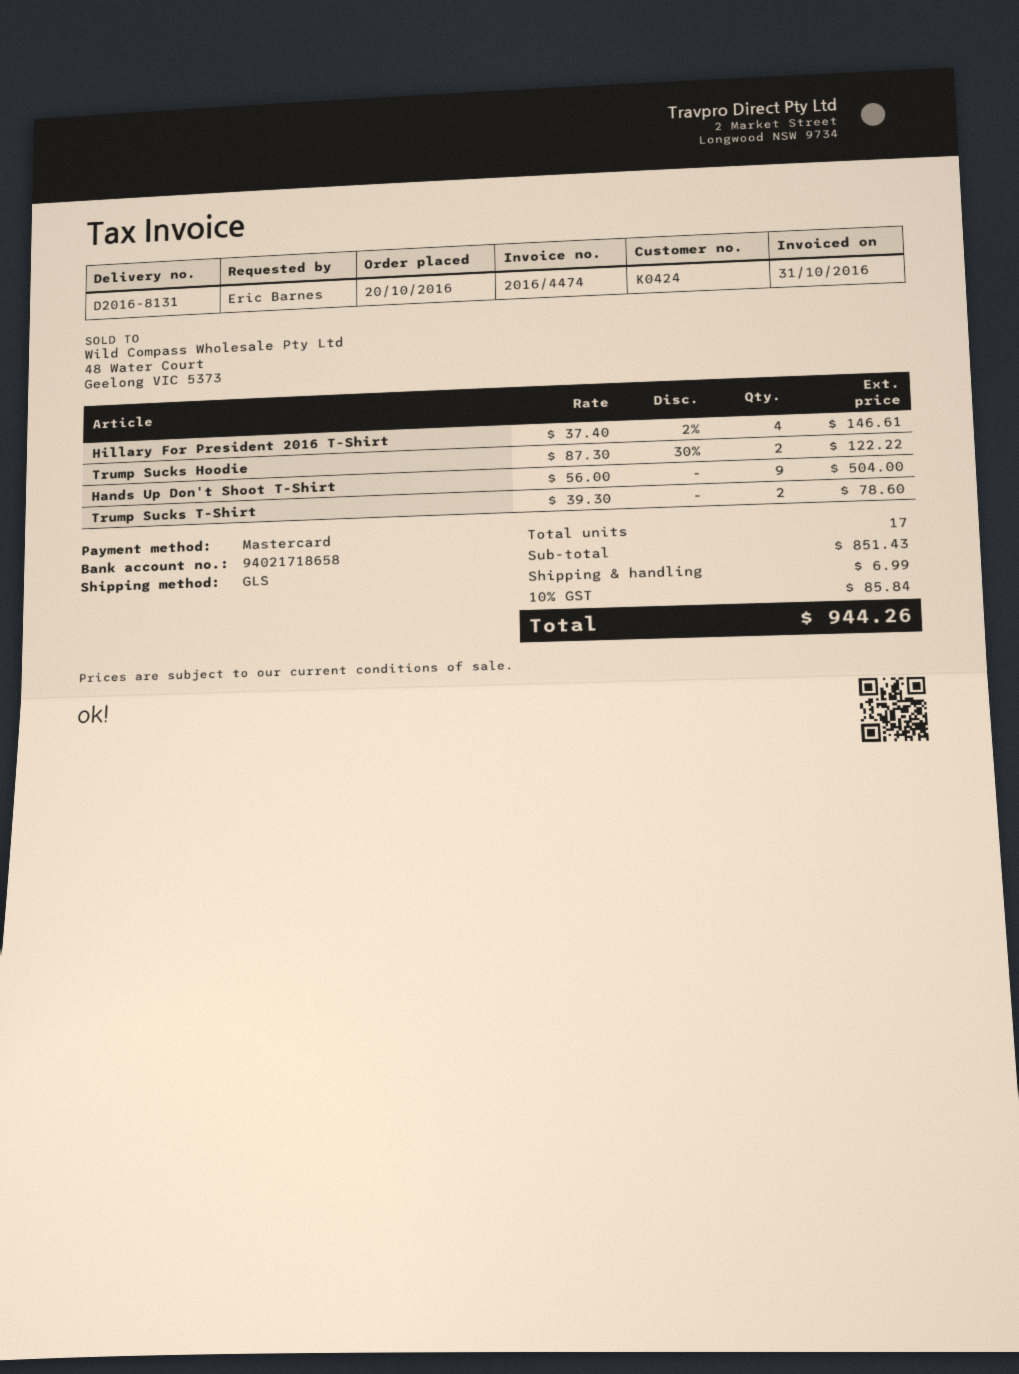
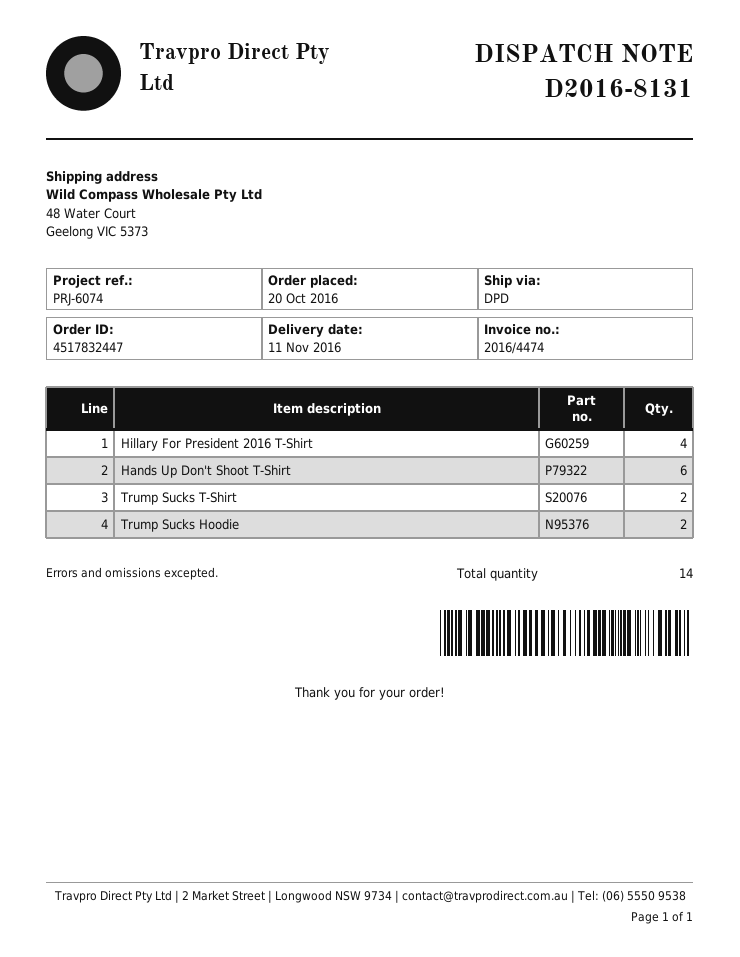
shipping method: GLS -> DPD
Hands Up Don't Shoot T-Shirt: 9 -> 6
total quantity: 17 -> 14

